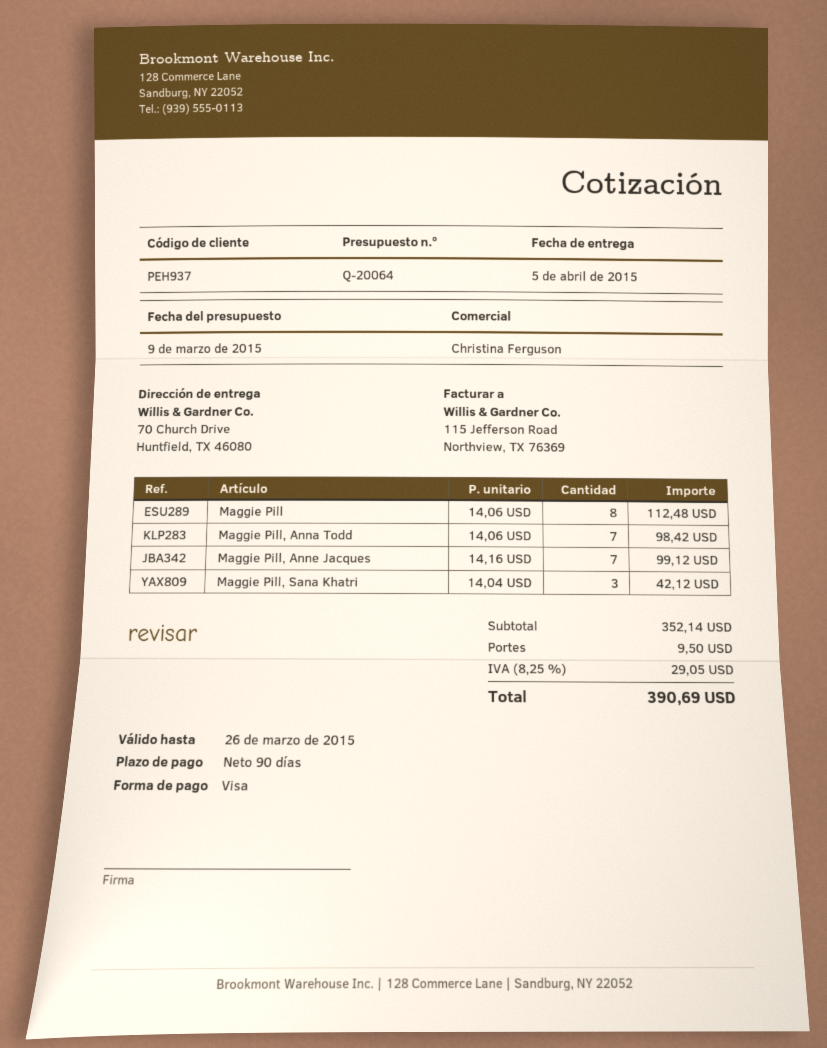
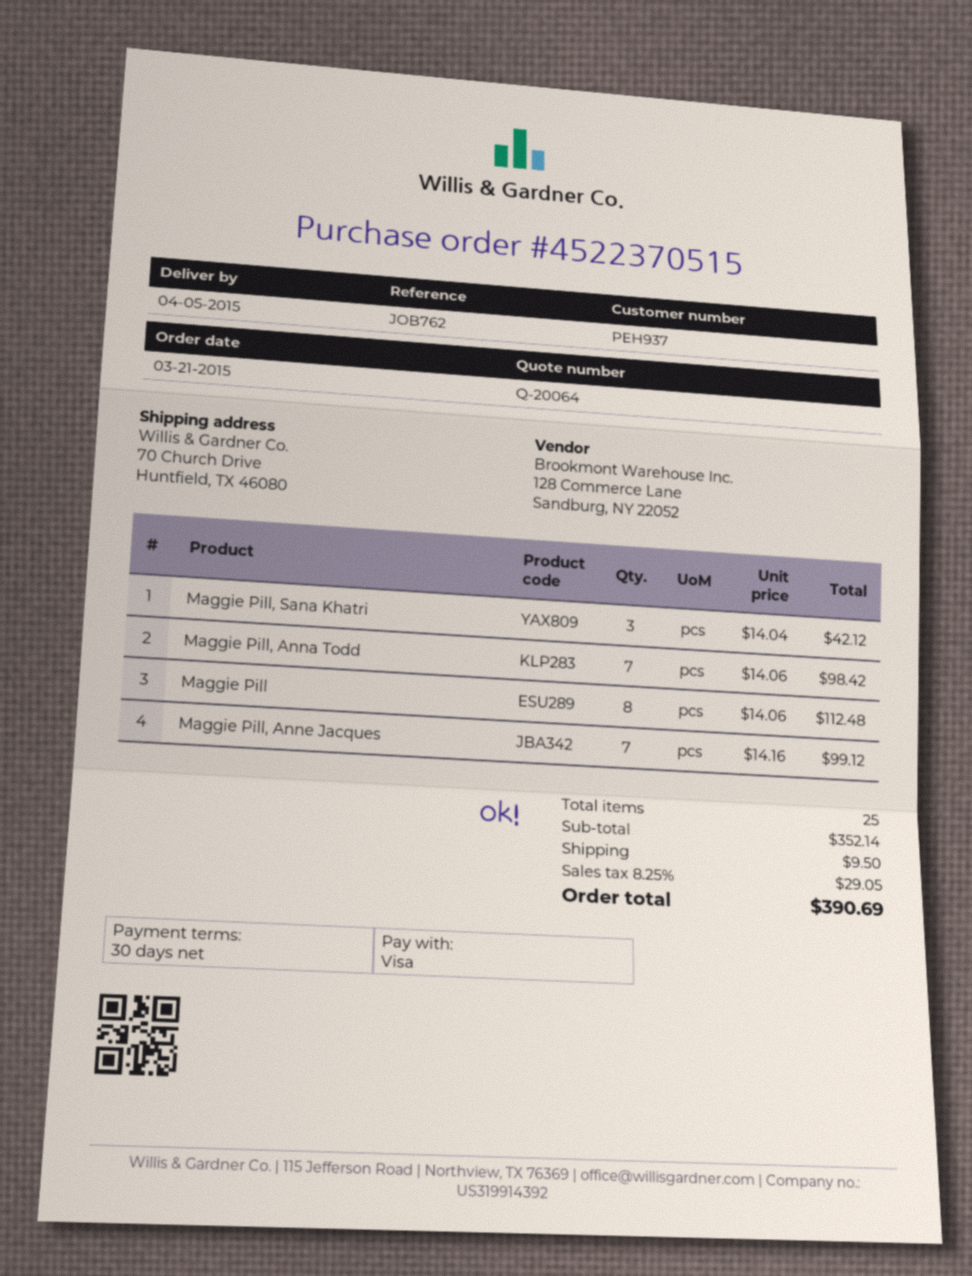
payment terms: 90 days -> 30 days

